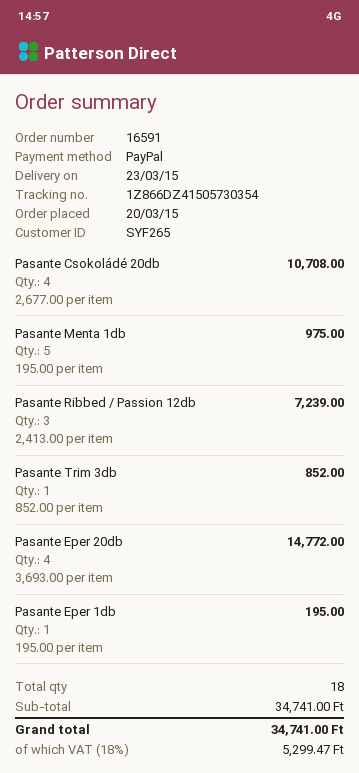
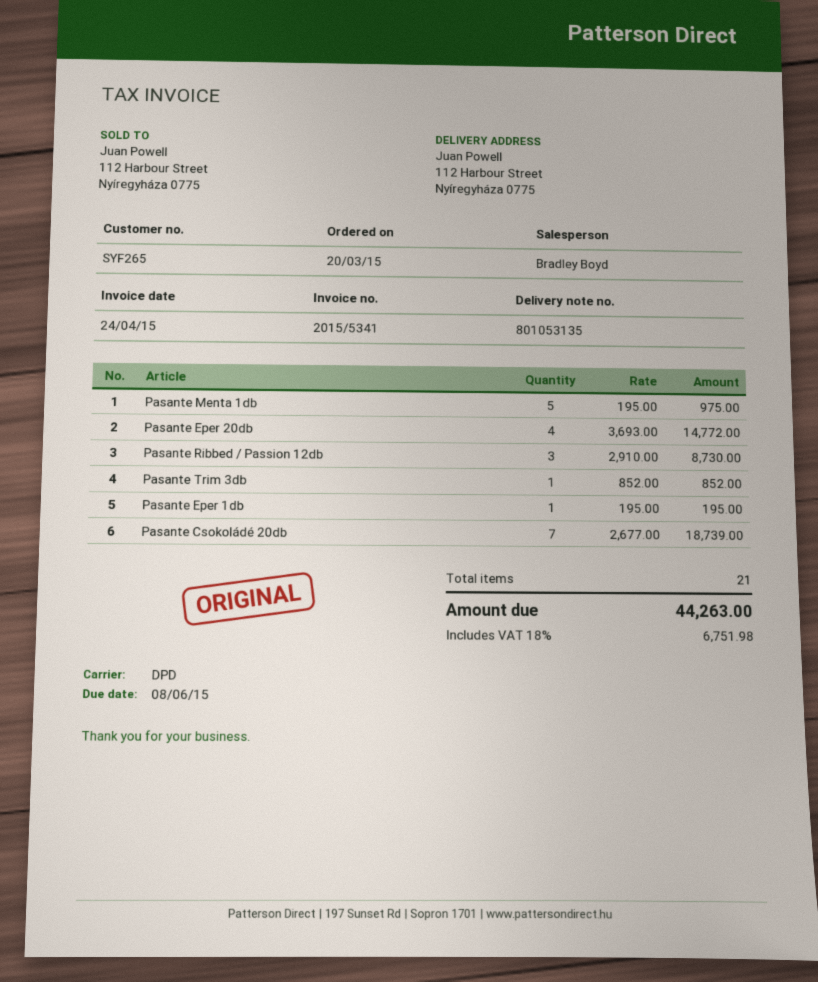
Pasante Csokoládé 20db: 4 x 2677.00 = 10708.00 -> 7 x 2677.00 = 18739.00
Pasante Ribbed / Passion 12db: 3 x 2413.00 = 7239.00 -> 3 x 2910.00 = 8730.00
total quantity: 18 -> 21
tax: 18% = 5299.47 -> 18% = 6751.98
total: 34741.00 -> 44263.00

